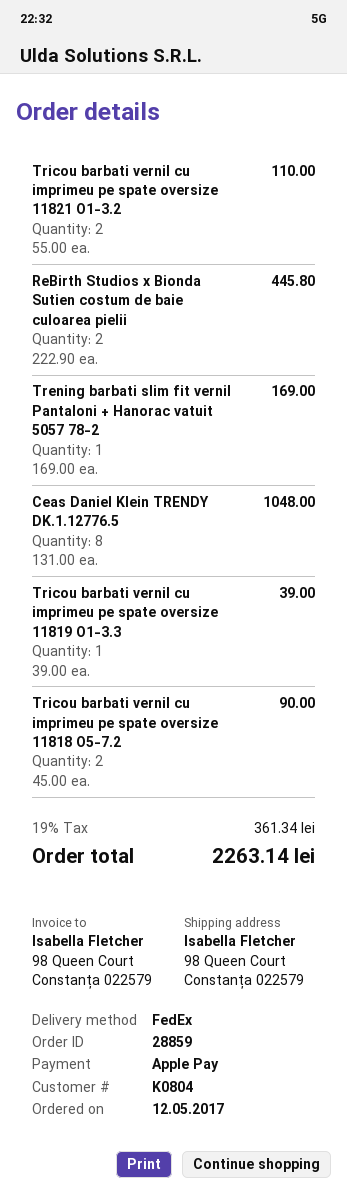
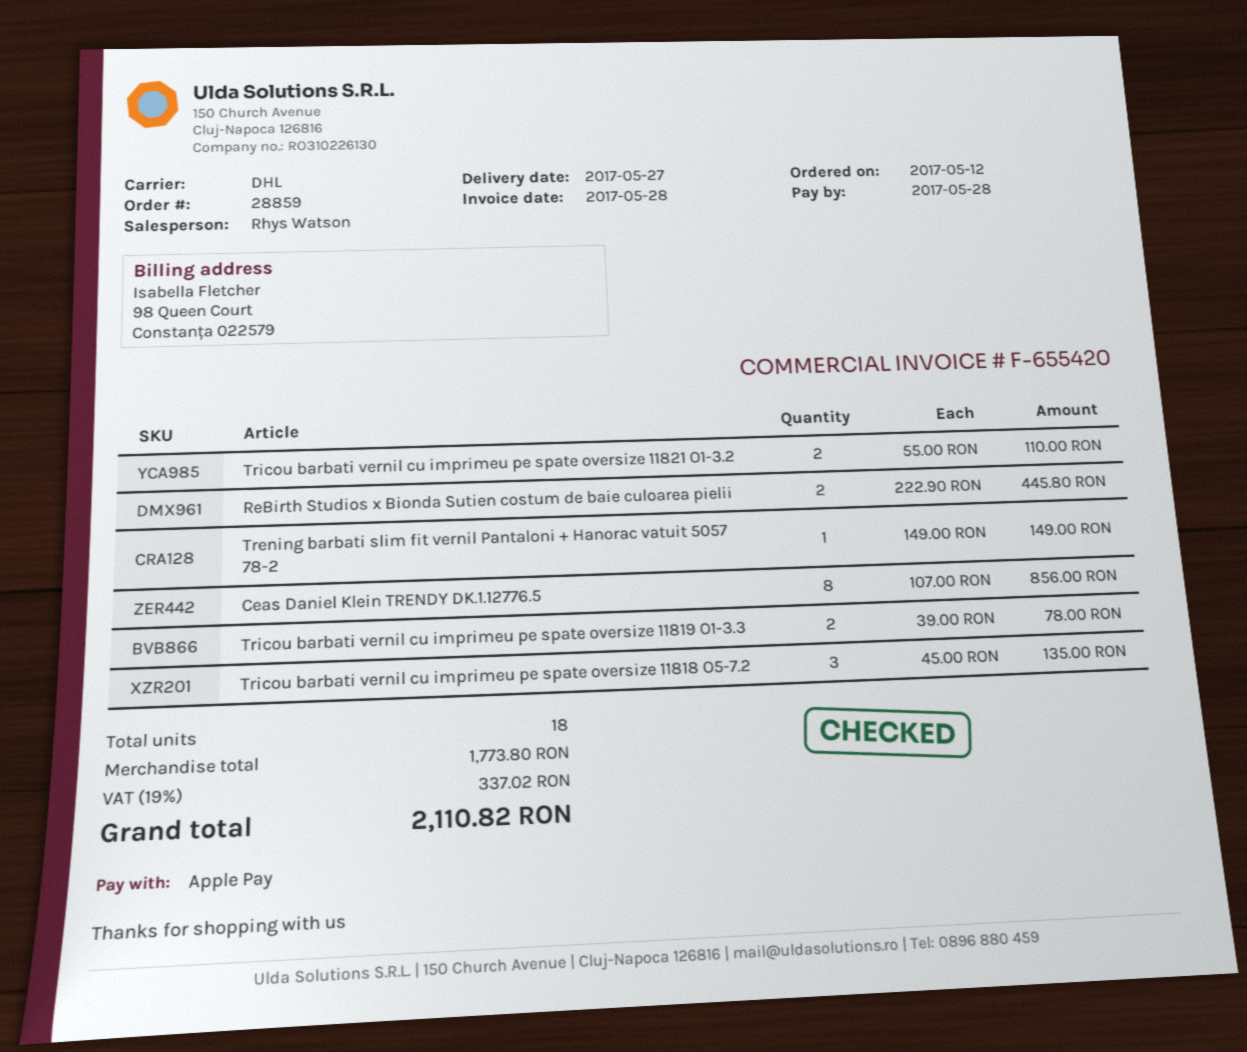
shipping method: FedEx -> DHL
Trening barbati slim fit vernil Pantaloni + Hanorac vatuit 5057 78-2: 1 x 169.00 = 169.00 -> 1 x 149.00 = 149.00
Ceas Daniel Klein TRENDY DK.1.12776.5: 8 x 131.00 = 1048.00 -> 8 x 107.00 = 856.00
Tricou barbati vernil cu imprimeu pe spate oversize 11819 O1-3.3: 1 x 39.00 = 39.00 -> 2 x 39.00 = 78.00
Tricou barbati vernil cu imprimeu pe spate oversize 11818 O5-7.2: 2 x 45.00 = 90.00 -> 3 x 45.00 = 135.00
tax: 19% = 361.34 -> 19% = 337.02
total: 2263.14 -> 2110.82

